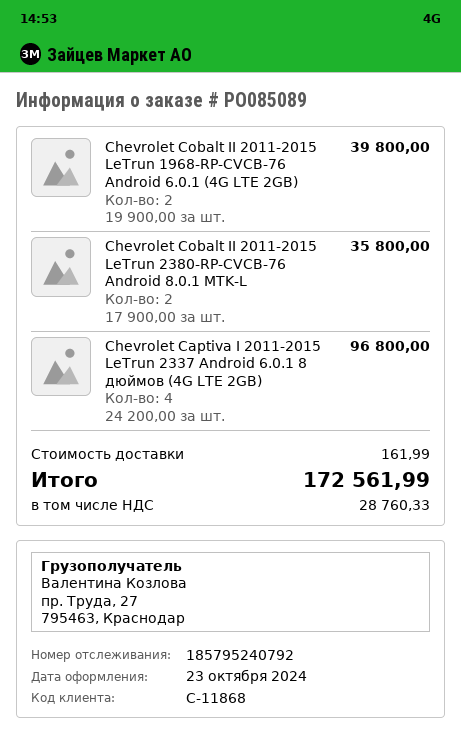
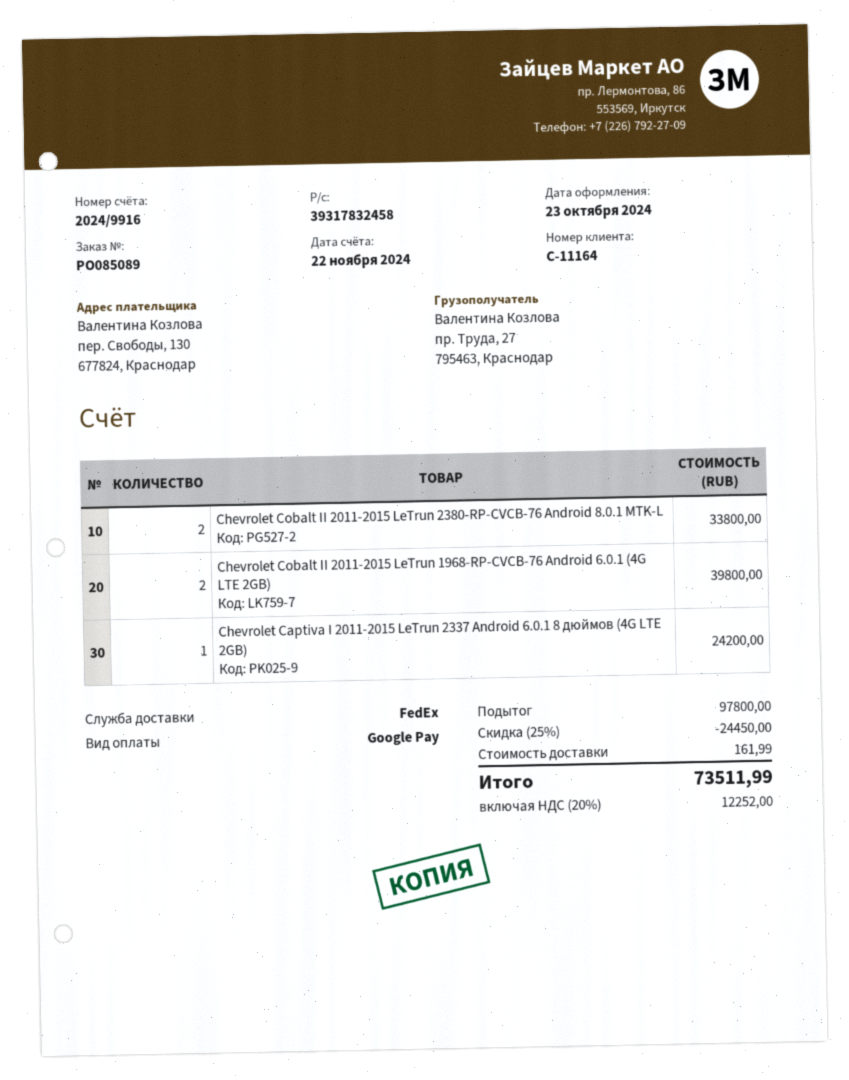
customer number: C-11868 -> C-11164
Chevrolet Cobalt II 2011-2015 LeTrun 2380-RP-CVCB-76 Android 8.0.1 MTK-L: 2 for 35800.00 -> 2 for 33800.00
Chevrolet Captiva I 2011-2015 LeTrun 2337 Android 6.0.1 8 дюймов (4G LTE 2GB): 4 for 96800.00 -> 1 for 24200.00
discount: none -> 25% = 24450.00
tax: 28760.33 -> 12252.00
total: 172561.99 -> 73511.99

